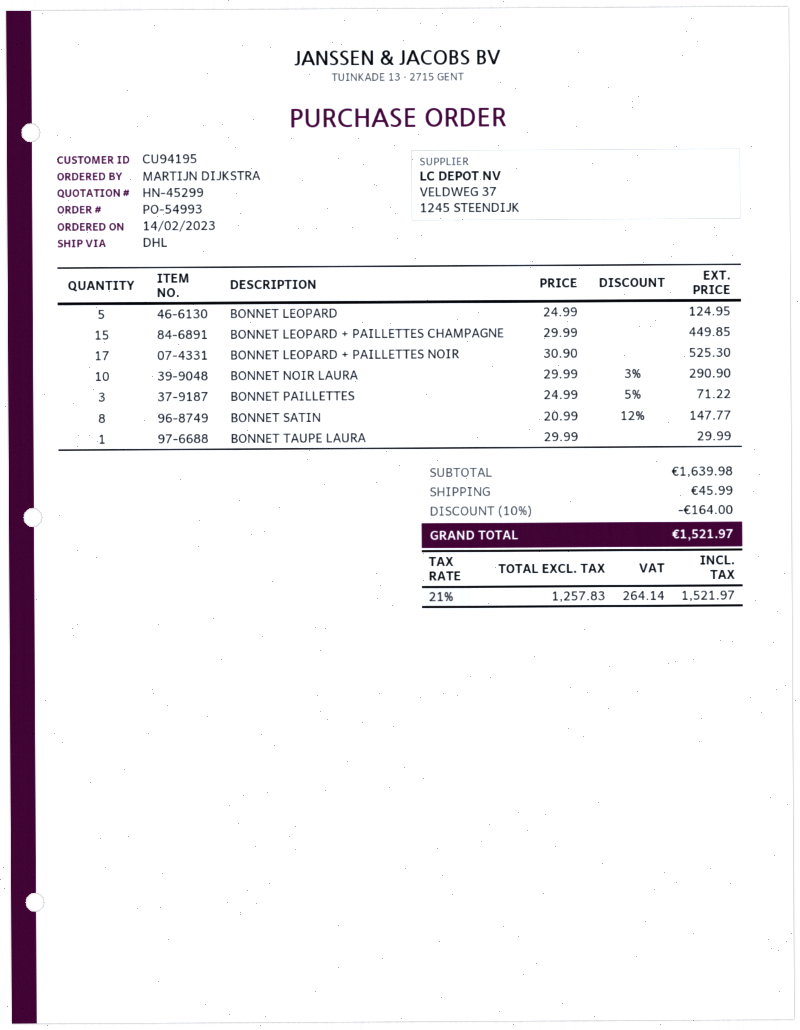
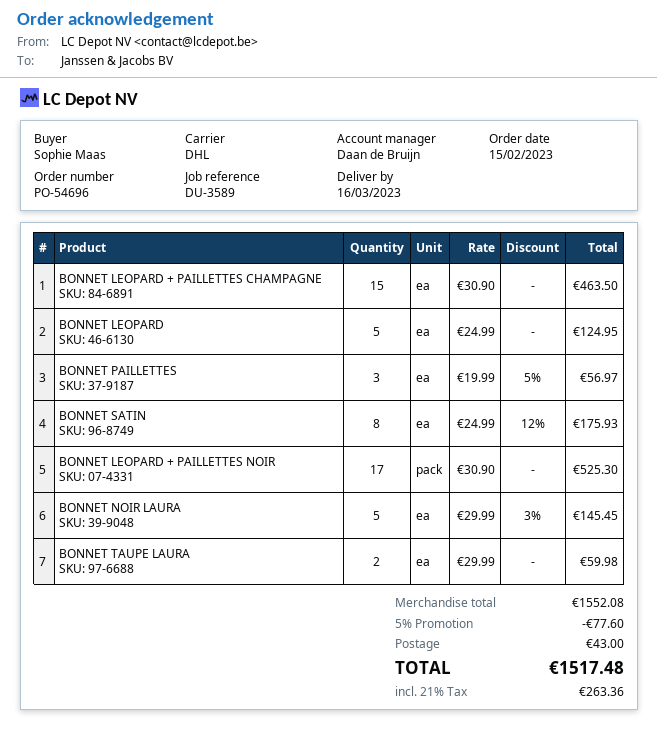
order number: PO-54993 -> PO-54696
order date: 2023-02-14 -> 2023-02-15
ordered by: MARTIJN DIJKSTRA -> Sophie Maas
BONNET LEOPARD + PAILLETTES CHAMPAGNE: 15 x 29.99 = 449.85 -> 15 x 30.90 = 463.50
BONNET NOIR LAURA: 10 x 29.99 - 3% = 290.90 -> 5 x 29.99 - 3% = 145.45
BONNET PAILLETTES: 3 x 24.99 - 5% = 71.22 -> 3 x 19.99 - 5% = 56.97
BONNET SATIN: 8 x 20.99 - 12% = 147.77 -> 8 x 24.99 - 12% = 175.93
BONNET TAUPE LAURA: 1 x 29.99 = 29.99 -> 2 x 29.99 = 59.98
subtotal: 1639.98 -> 1552.08
discount: 10% = 164.00 -> 5% = 77.60
shipping: 45.99 -> 43.00
tax: 21% = 264.14 -> 21% = 263.36
total: 1521.97 -> 1517.48

